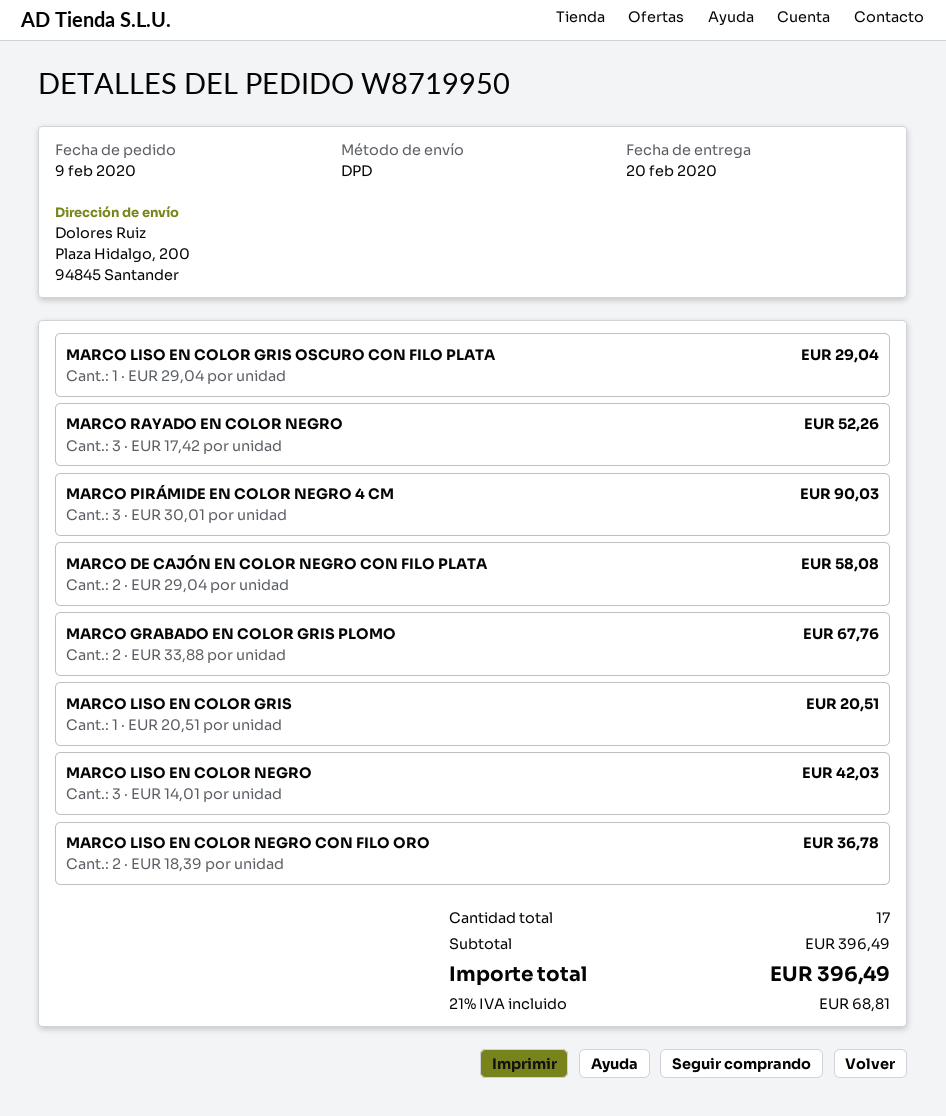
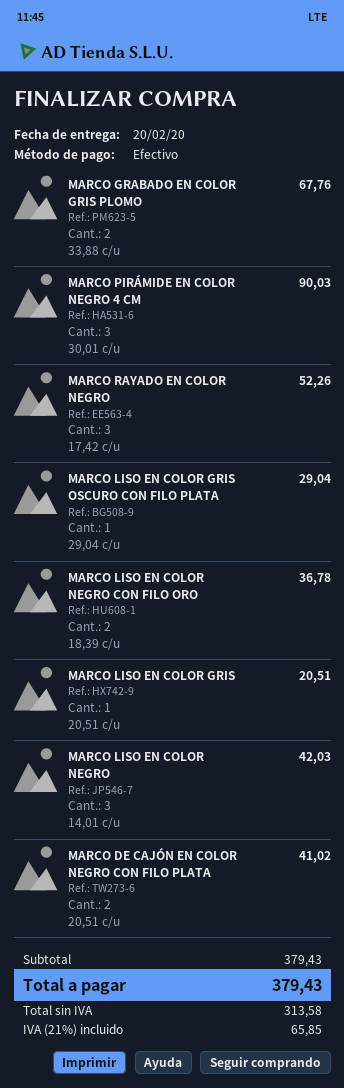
MARCO DE CAJÓN EN COLOR NEGRO CON FILO PLATA: 2 x 29.04 = 58.08 -> 2 x 20.51 = 41.02
subtotal: 396.49 -> 379.43
tax: 21% = 68.81 -> 21% = 65.85
total: 396.49 -> 379.43

